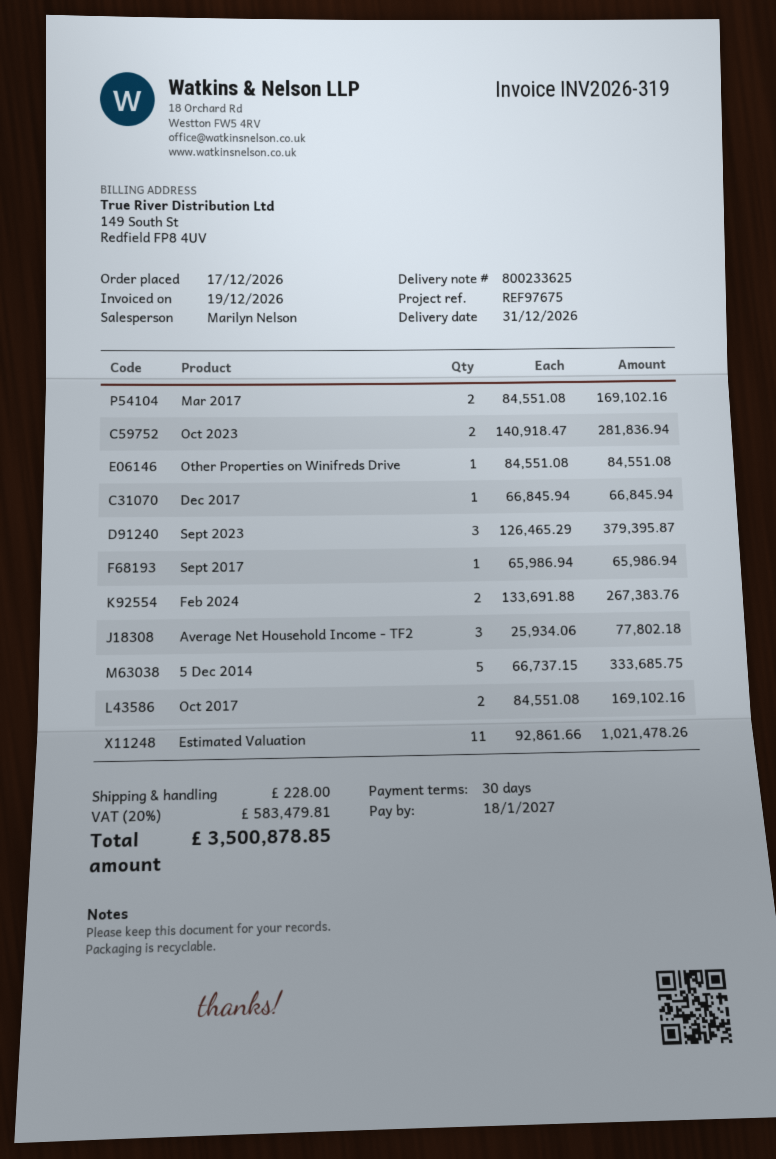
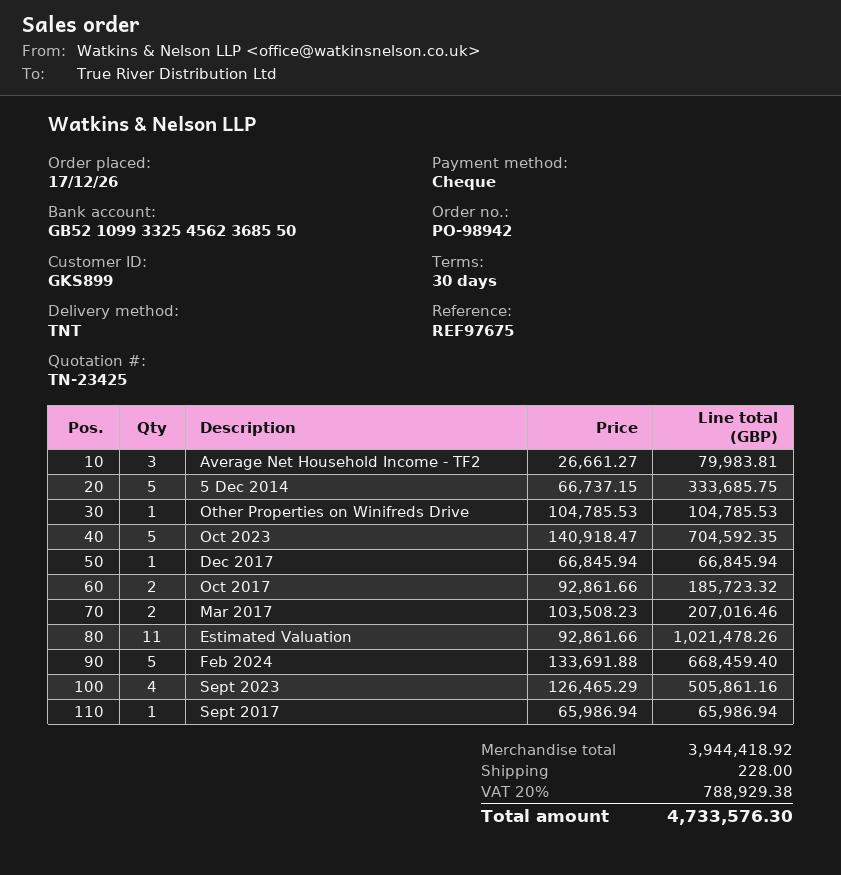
Mar 2017: 2 x 84551.08 = 169102.16 -> 2 x 103508.23 = 207016.46
Oct 2023: 2 x 140918.47 = 281836.94 -> 5 x 140918.47 = 704592.35
Other Properties on Winifreds Drive: 1 x 84551.08 = 84551.08 -> 1 x 104785.53 = 104785.53
Sept 2023: 3 x 126465.29 = 379395.87 -> 4 x 126465.29 = 505861.16
Feb 2024: 2 x 133691.88 = 267383.76 -> 5 x 133691.88 = 668459.40
Average Net Household Income - TF2: 3 x 25934.06 = 77802.18 -> 3 x 26661.27 = 79983.81
Oct 2017: 2 x 84551.08 = 169102.16 -> 2 x 92861.66 = 185723.32
tax: 20% = 583479.81 -> 20% = 788929.38
total: 3500878.85 -> 4733576.30

